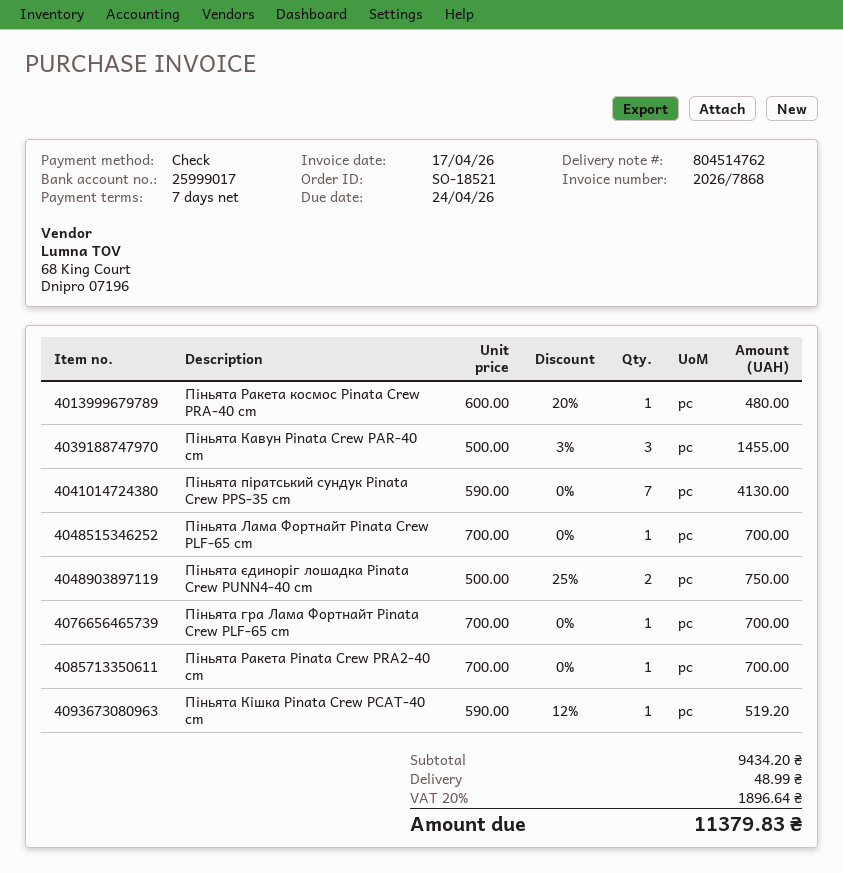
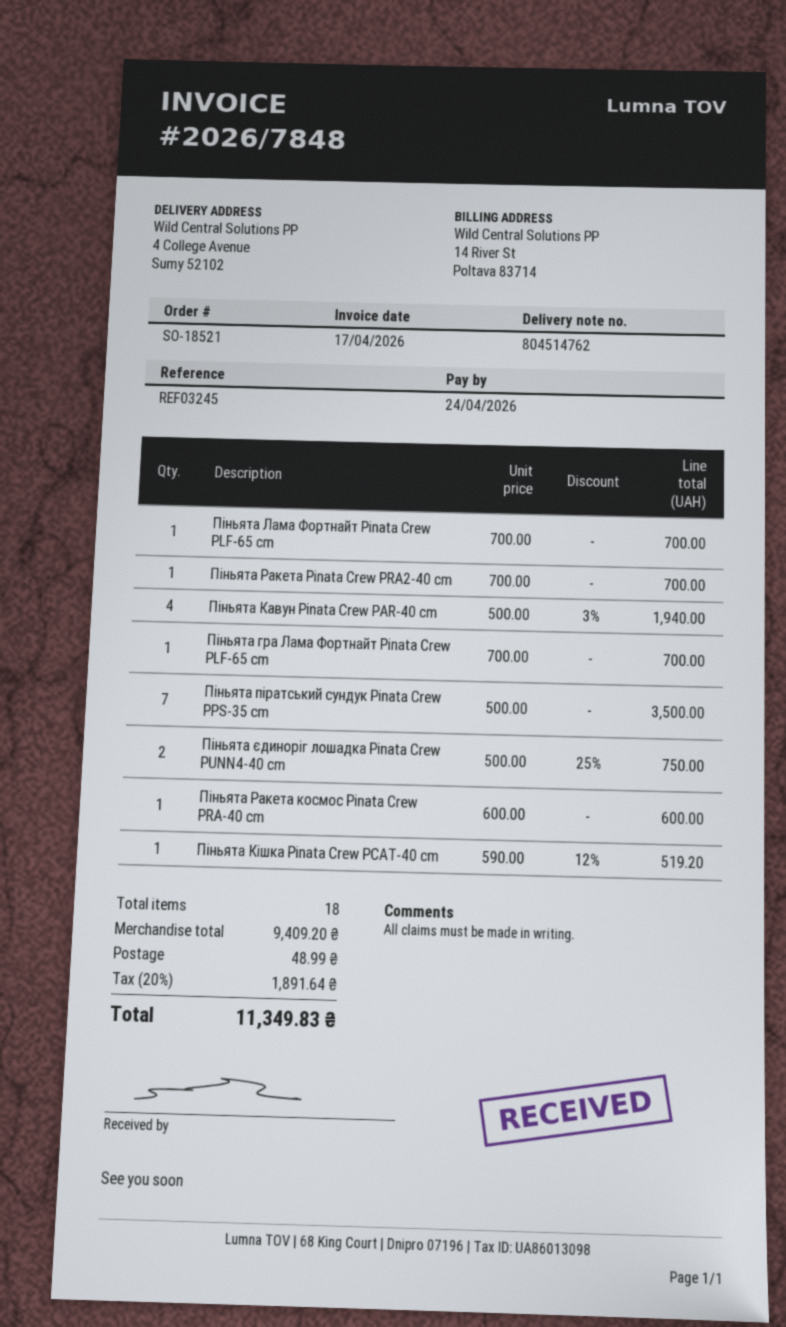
invoice number: 2026/7868 -> 2026/7848
Піньята Ракета космос Pinata Crew PRA-40 cm: 1 x 600.00 - 20% = 480.00 -> 1 x 600.00 = 600.00
Піньята Кавун Pinata Crew PAR-40 cm: 3 x 500.00 - 3% = 1455.00 -> 4 x 500.00 - 3% = 1940.00
Піньята піратський сундук Pinata Crew PPS-35 cm: 7 x 590.00 = 4130.00 -> 7 x 500.00 = 3500.00
subtotal: 9434.20 -> 9409.20
tax: 20% = 1896.64 -> 20% = 1891.64
total: 11379.83 -> 11349.83

